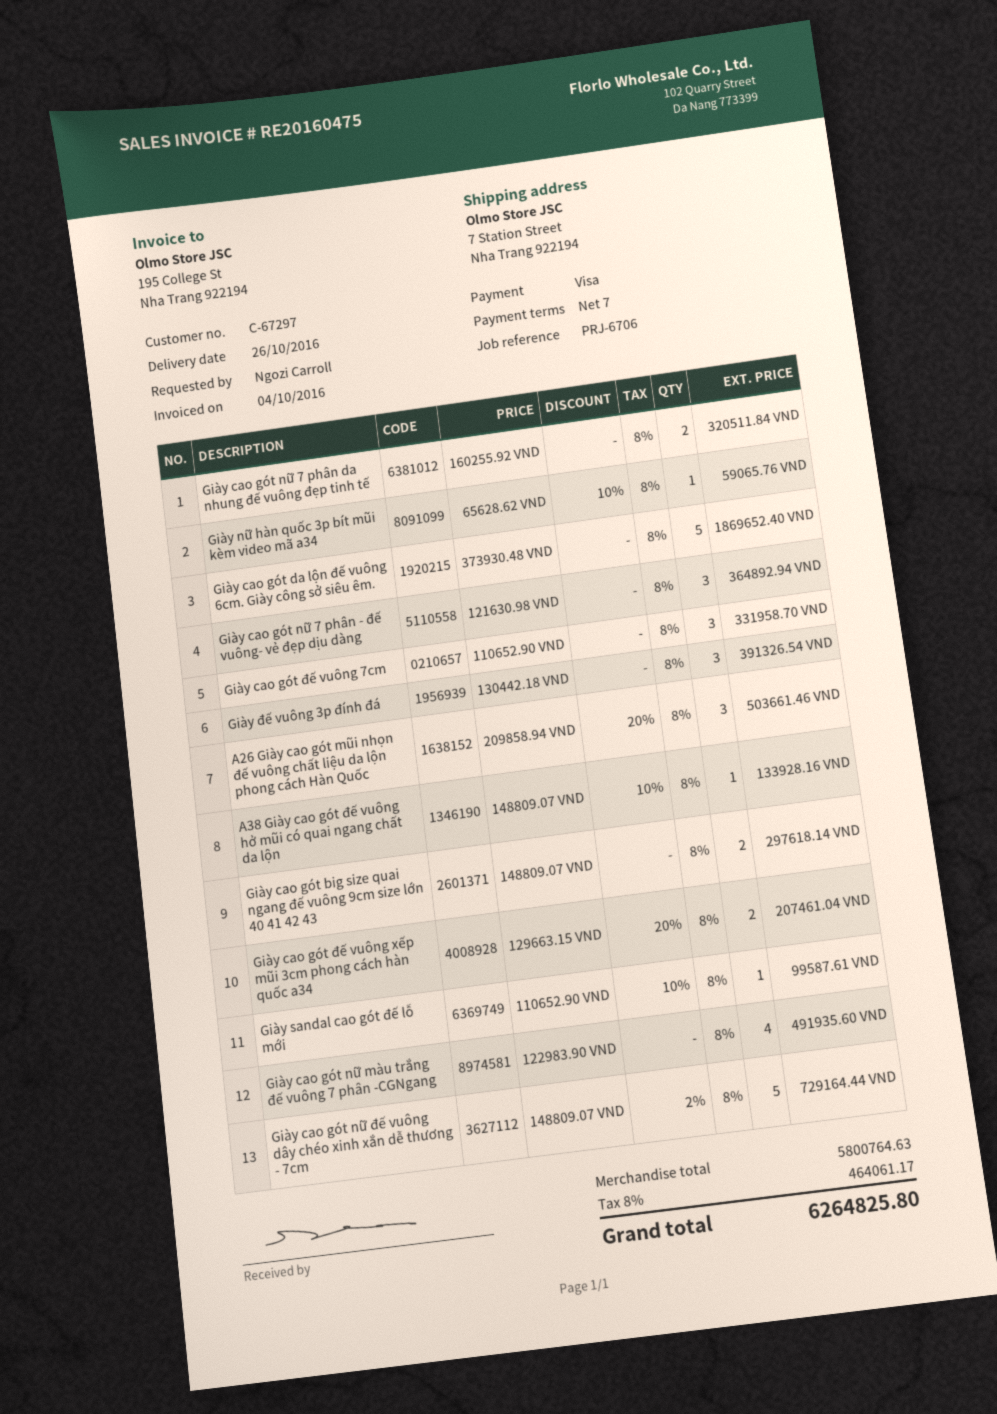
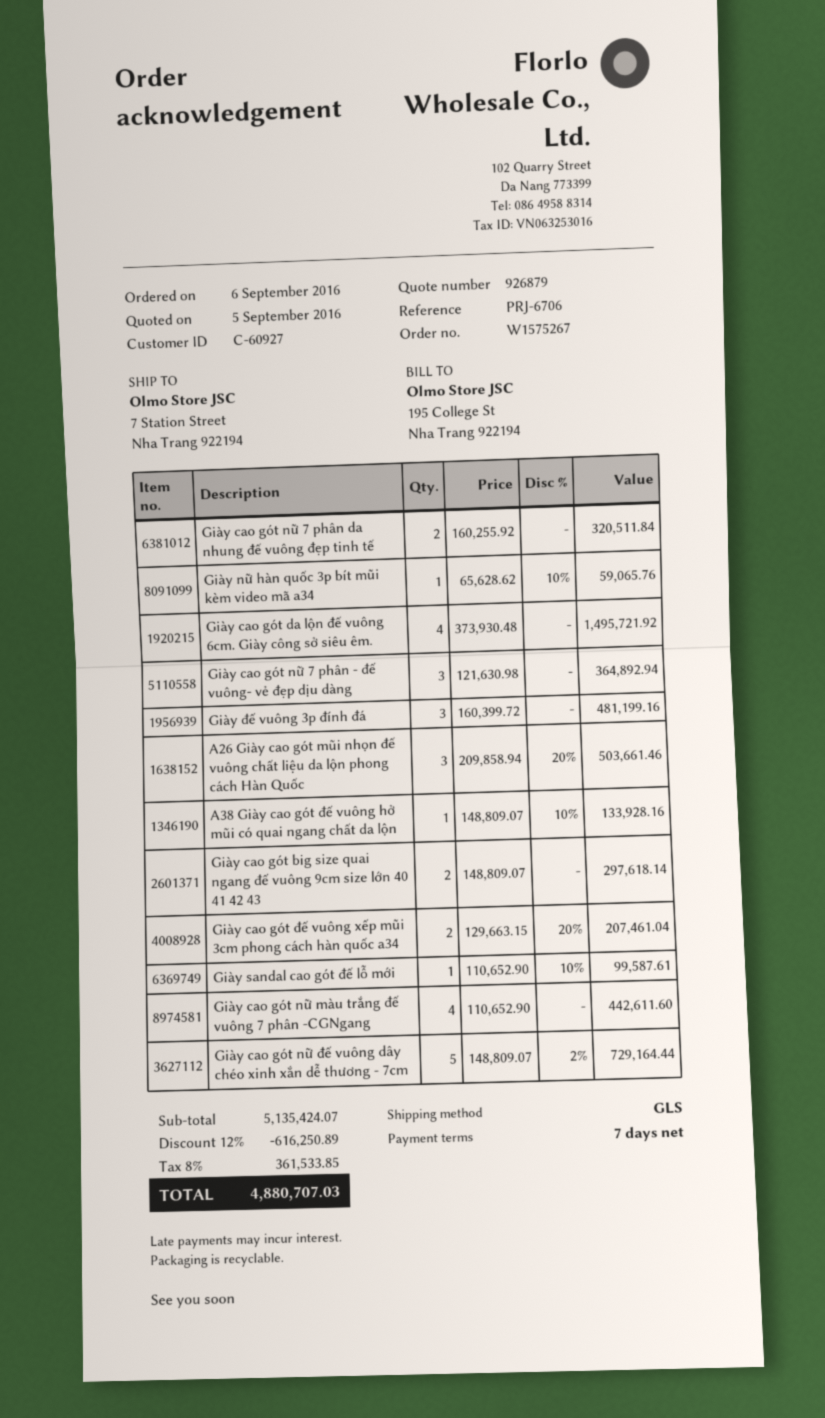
customer number: C-67297 -> C-60927
Giày cao gót da lộn đế vuông 6cm. Giày công sở siêu êm.: 5 x 373930.48 = 1869652.40 -> 4 x 373930.48 = 1495721.92
Giày cao gót đế vuông 7cm: 3 x 110652.90 = 331958.70 -> none
Giày đế vuông 3p đính đá: 3 x 130442.18 = 391326.54 -> 3 x 160399.72 = 481199.16
Giày cao gót nữ màu trắng đế vuông 7 phân -CGNgang: 4 x 122983.90 = 491935.60 -> 4 x 110652.90 = 442611.60
subtotal: 5800764.63 -> 5135424.07
discount: none -> 12% = 616250.89
tax: 8% = 464061.17 -> 8% = 361533.85
total: 6264825.80 -> 4880707.03

